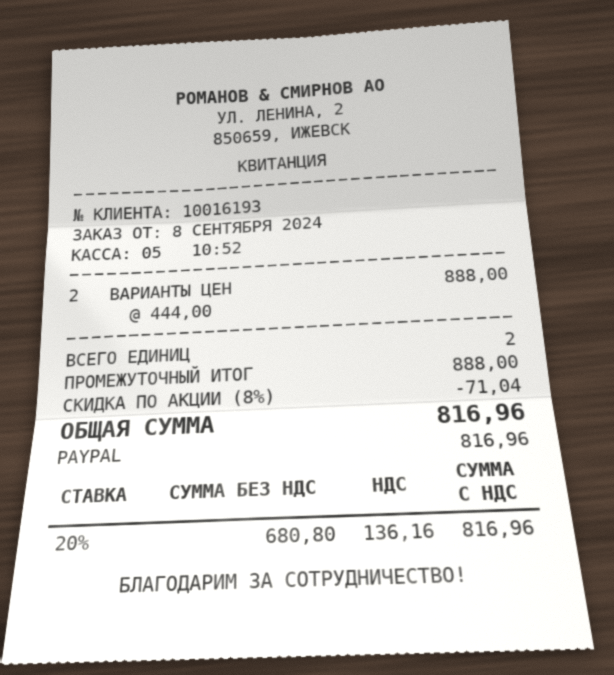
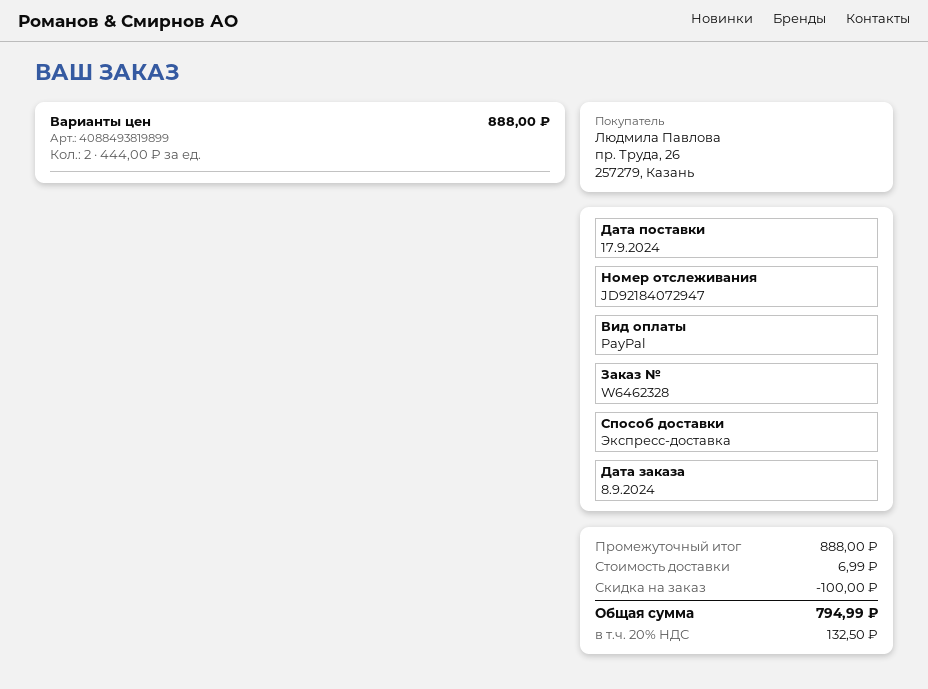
discount: 71.04 -> 100.00
shipping: none -> 6.99
tax: 20% = 136.16 -> 20% = 132.50
total: 816.96 -> 794.99

